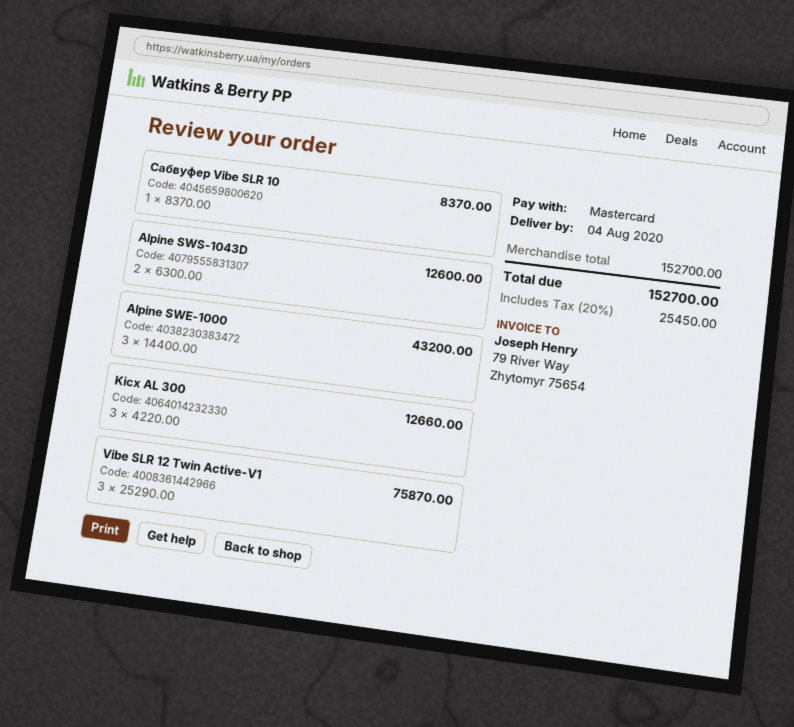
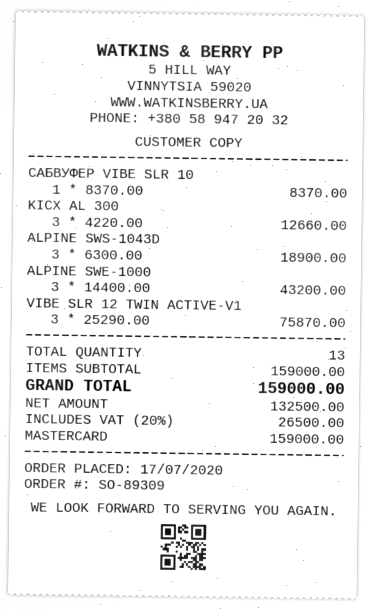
Alpine SWS-1043D: 2 x 6300.00 = 12600.00 -> 3 x 6300.00 = 18900.00
subtotal: 152700.00 -> 159000.00
tax: 20% = 25450.00 -> 20% = 26500.00
total: 152700.00 -> 159000.00

